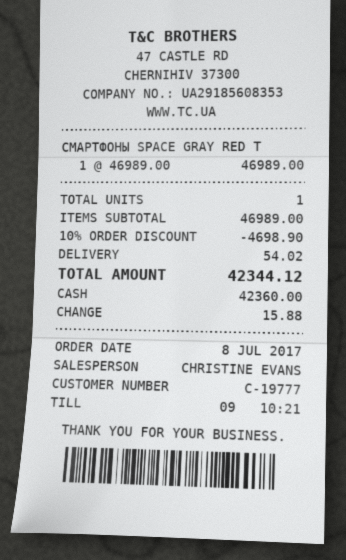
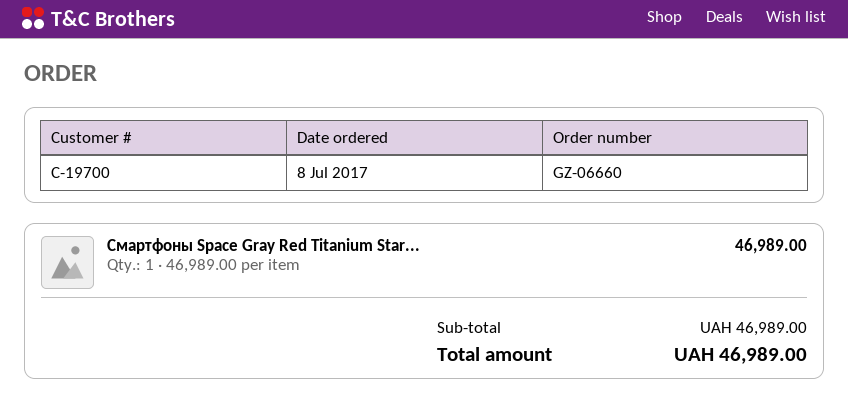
customer number: C-19777 -> C-19700
discount: 10% = 4698.90 -> none
shipping: 54.02 -> none
total: 42344.12 -> 46989.00

